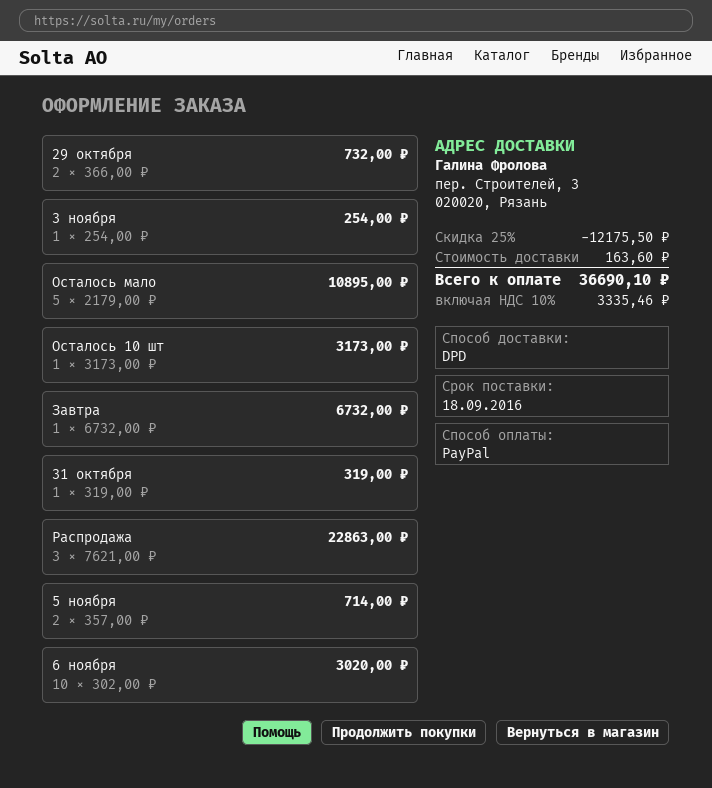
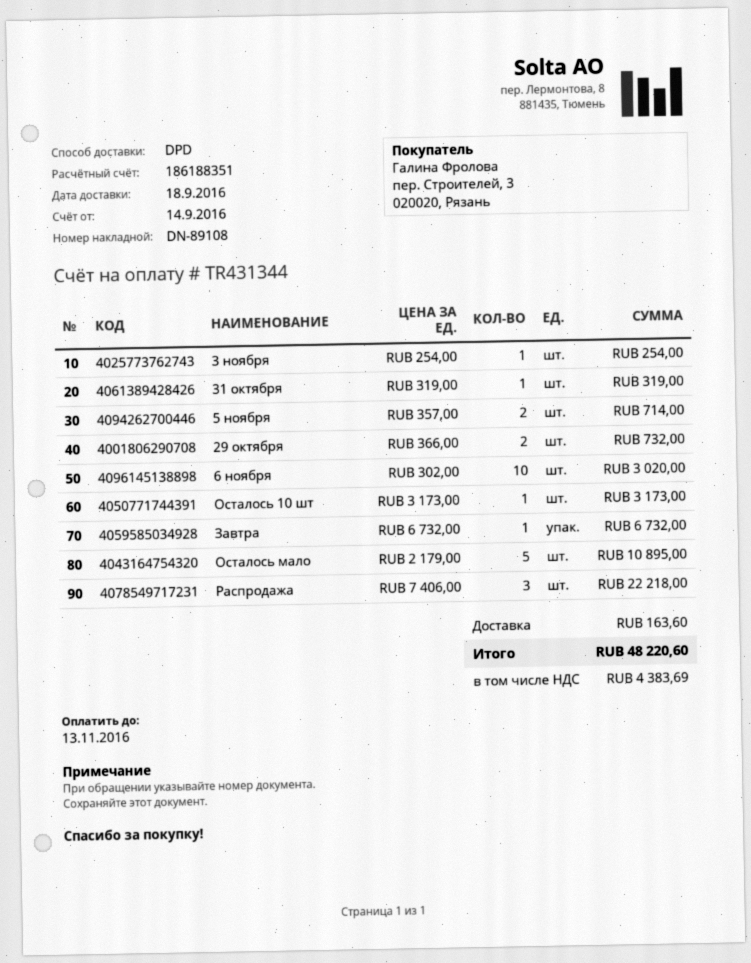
Распродажа: 3 x 7621.00 = 22863.00 -> 3 x 7406.00 = 22218.00
discount: 25% = 12175.50 -> none
tax: 3335.46 -> 4383.69
total: 36690.10 -> 48220.60

